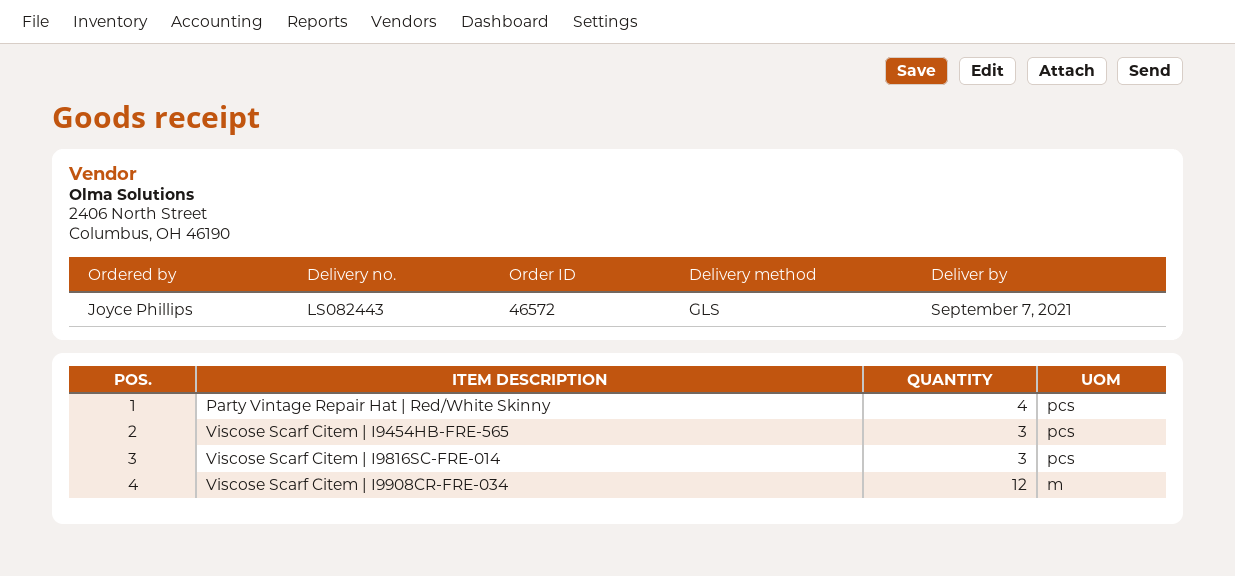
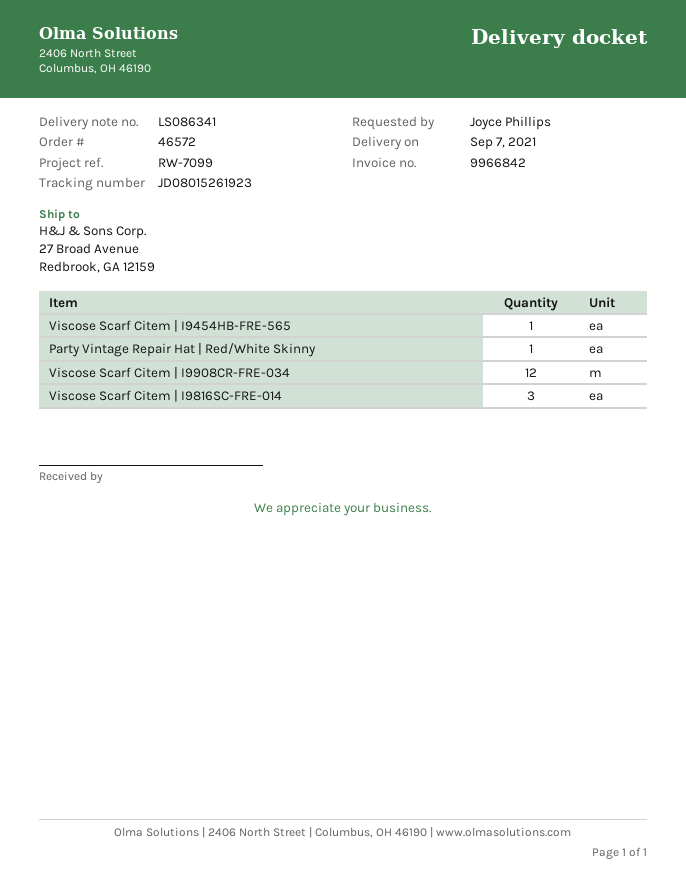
delivery note number: LS082443 -> LS086341
Party Vintage Repair Hat | Red/White Skinny: 4 -> 1
Viscose Scarf Citem | I9454HB-FRE-565: 3 -> 1

